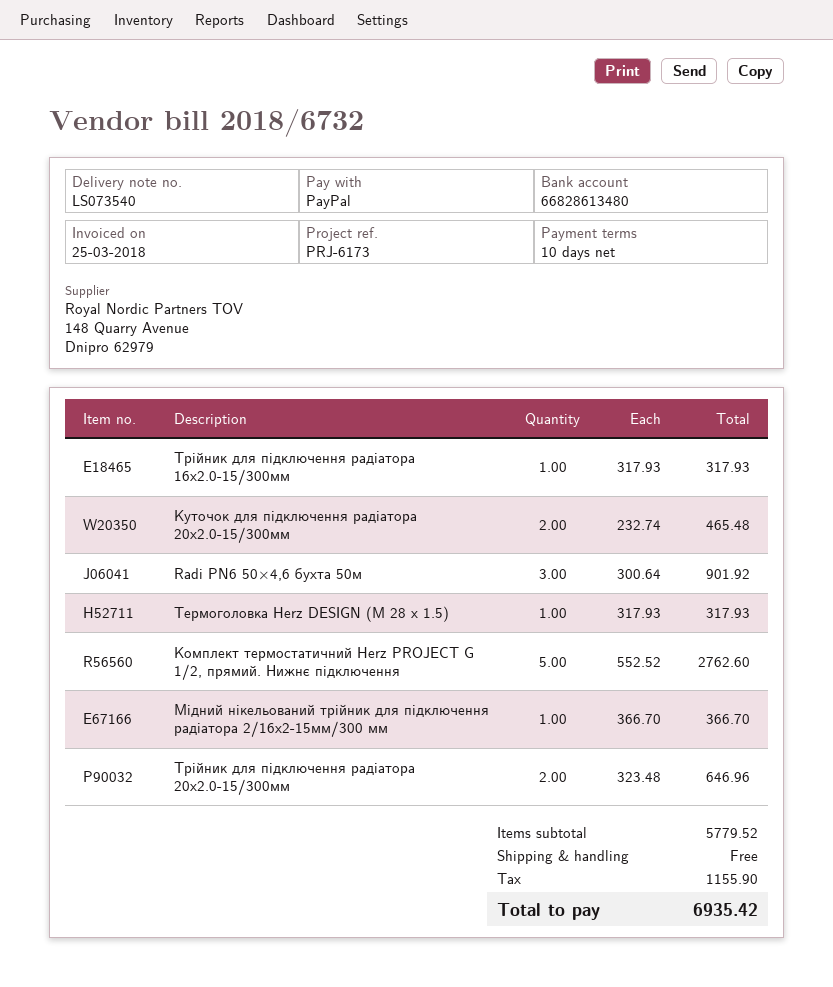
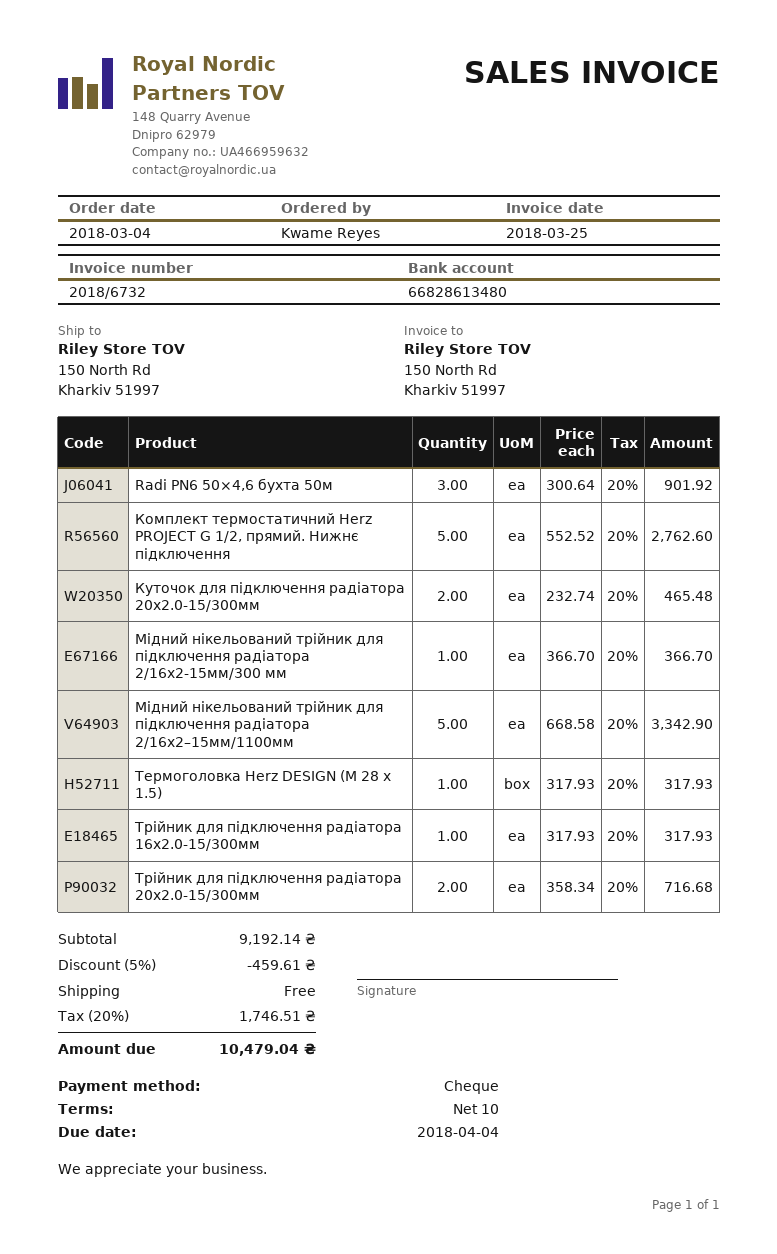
payment method: PayPal -> cheque
Трійник для підключення радіатора 20х2.0-15/300мм: 2 x 323.48 = 646.96 -> 2 x 358.34 = 716.68
Мідний нікельований трійник для підключення радіатора 2/16х2–15мм/1100мм: none -> 5 x 668.58 = 3342.90
subtotal: 5779.52 -> 9192.14
discount: none -> 5% = 459.61
tax: 1155.90 -> 1746.51
total: 6935.42 -> 10479.04

